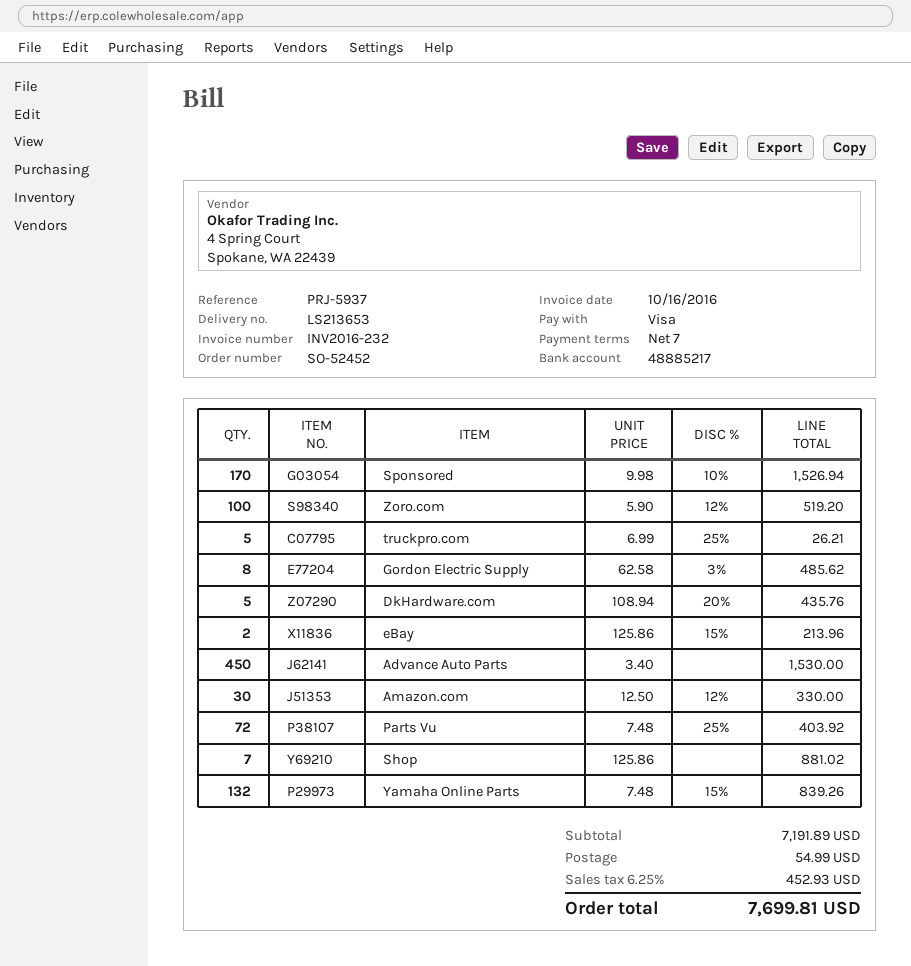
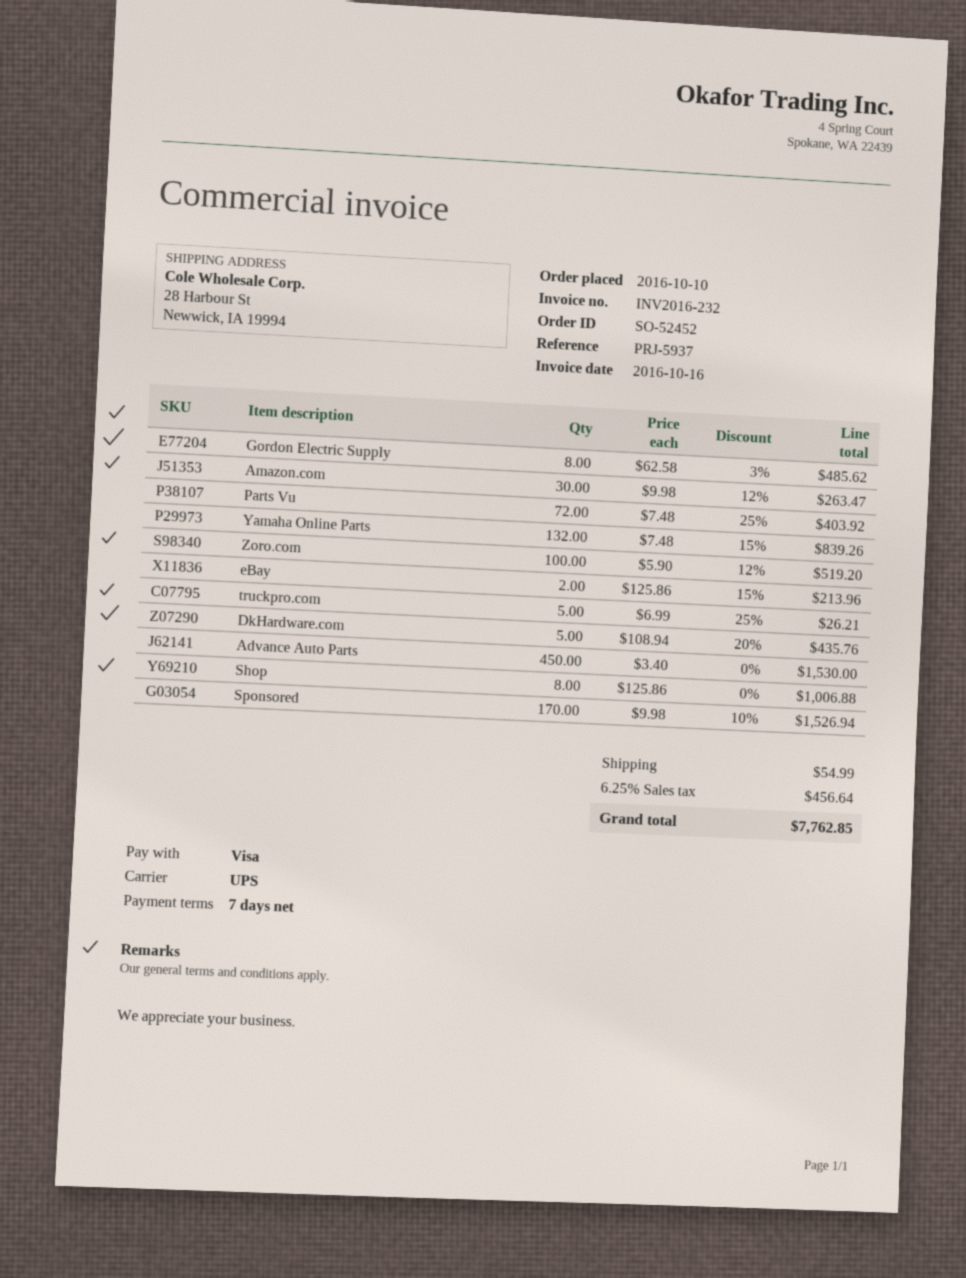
Amazon.com: 30 x 12.50 - 12% = 330.00 -> 30 x 9.98 - 12% = 263.47
Shop: 7 x 125.86 = 881.02 -> 8 x 125.86 = 1006.88
tax: 6.25% = 452.93 -> 6.25% = 456.64
total: 7699.81 -> 7762.85

